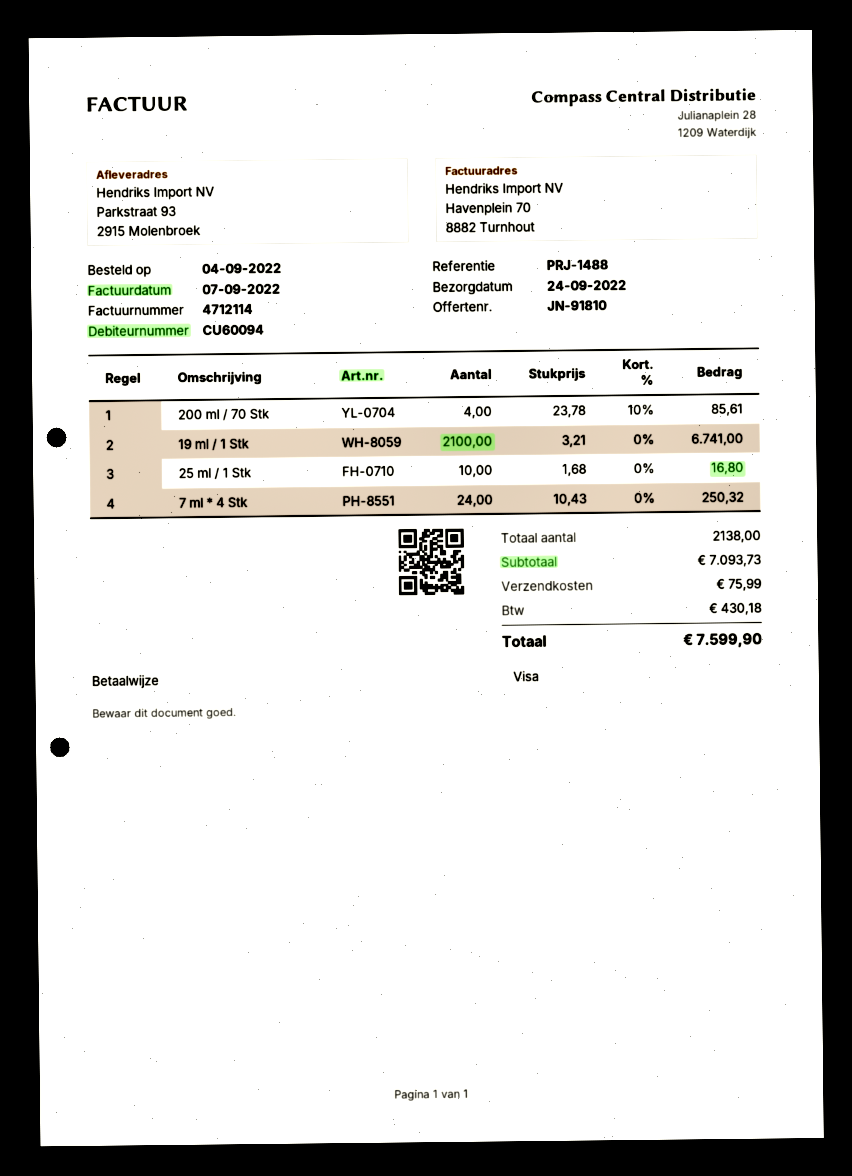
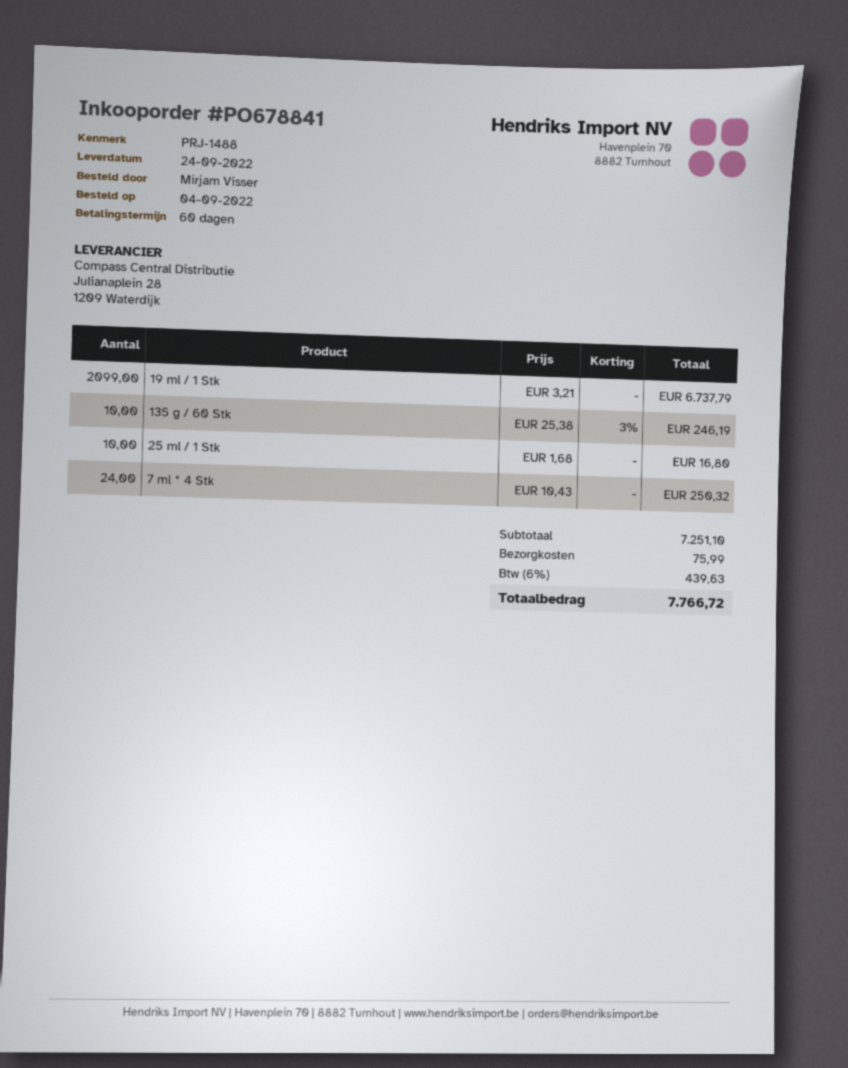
200 ml / 70 Stk: 4 x 23.78 - 10% = 85.61 -> none
19 ml / 1 Stk: 2100 x 3.21 = 6741.00 -> 2099 x 3.21 = 6737.79
135 g / 60 Stk: none -> 10 x 25.38 - 3% = 246.19
subtotal: 7093.73 -> 7251.10
tax: 430.18 -> 439.63
total: 7599.90 -> 7766.72

